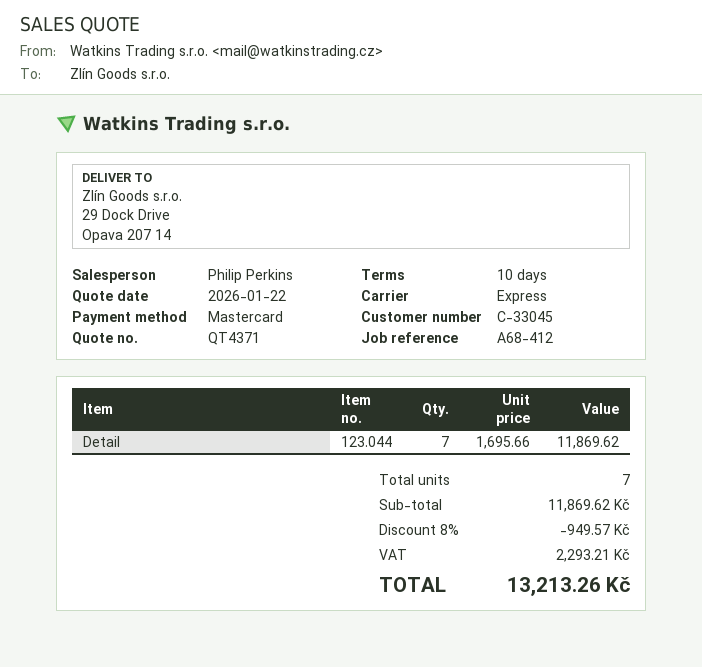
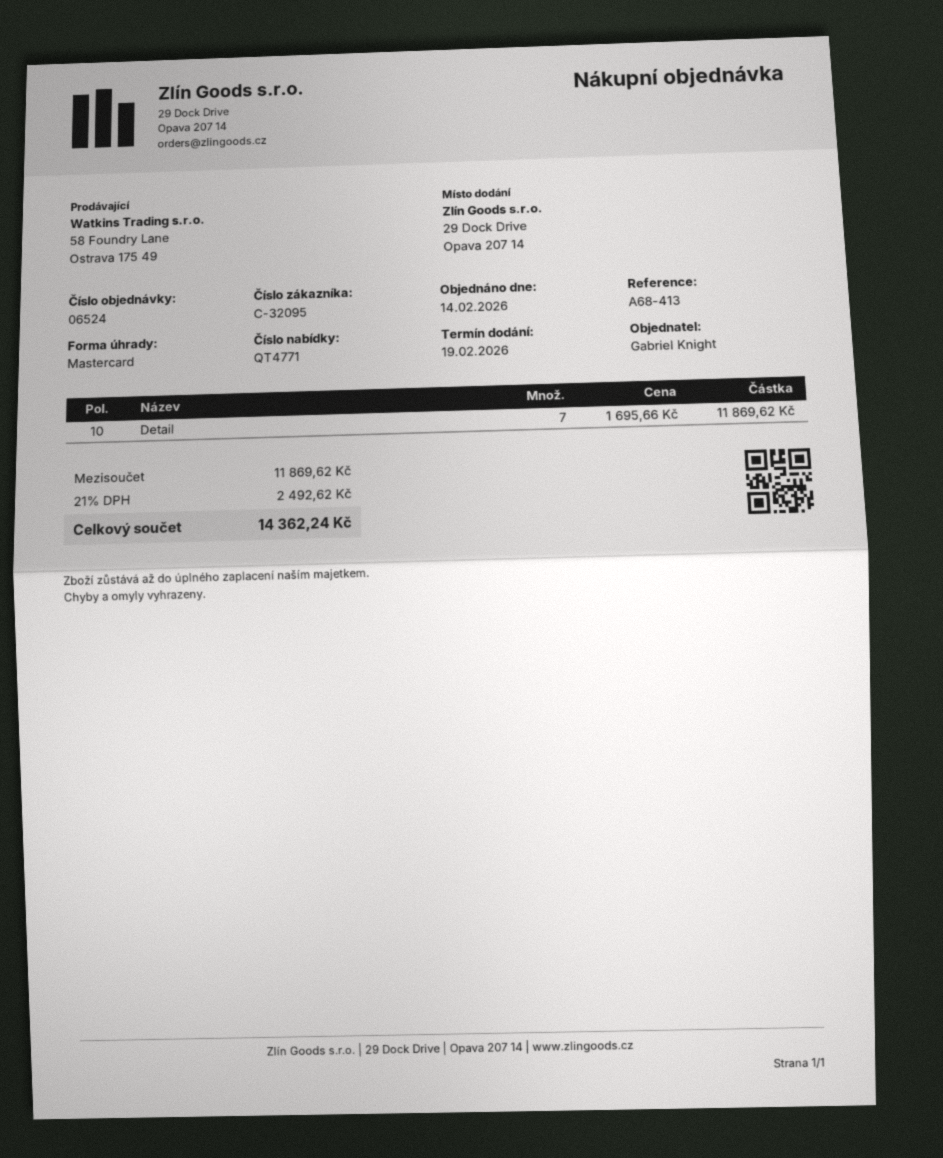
quote number: QT4371 -> QT4771
customer number: C-33045 -> C-32095
reference: A68-412 -> A68-413
discount: 8% = 949.57 -> none
tax: 2293.21 -> 2492.62
total: 13213.26 -> 14362.24

